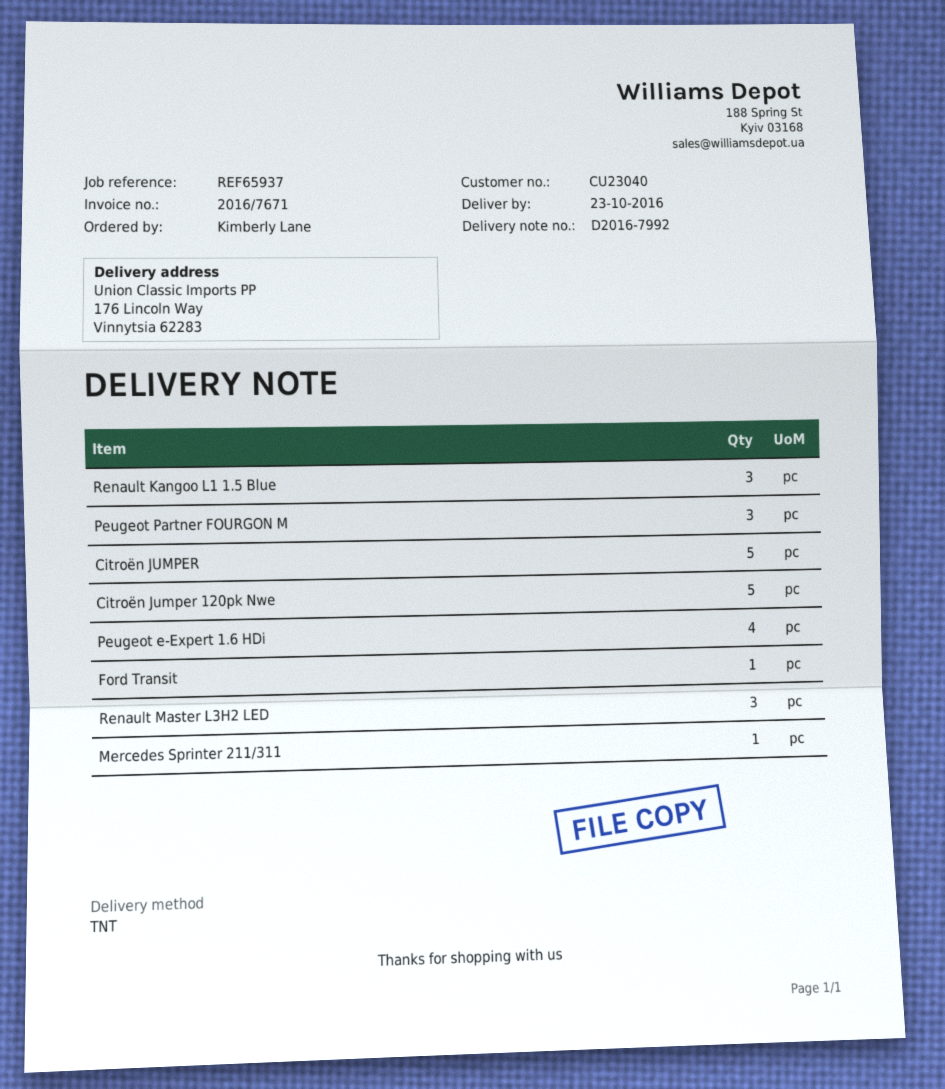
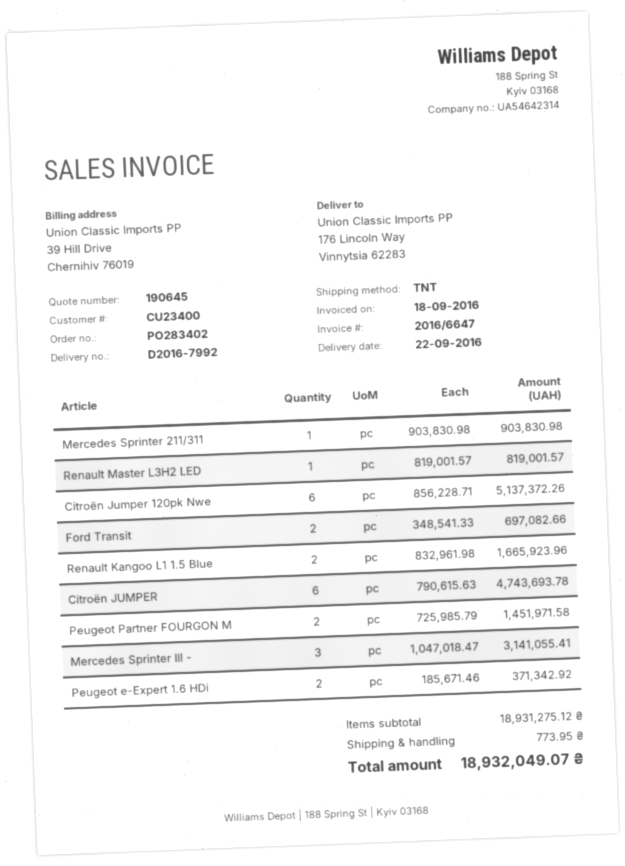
delivery date: 2016-10-23 -> 2016-09-22
invoice number: 2016/7671 -> 2016/6647
customer number: CU23040 -> CU23400
Renault Kangoo L1 1.5 Blue: 3 -> 2
Peugeot Partner FOURGON M: 3 -> 2
Citroën JUMPER: 5 -> 6
Citroën Jumper 120pk Nwe: 5 -> 6
Peugeot e-Expert 1.6 HDi: 4 -> 2
Ford Transit: 1 -> 2
Renault Master L3H2 LED: 3 -> 1
Mercedes Sprinter III -: none -> 3

